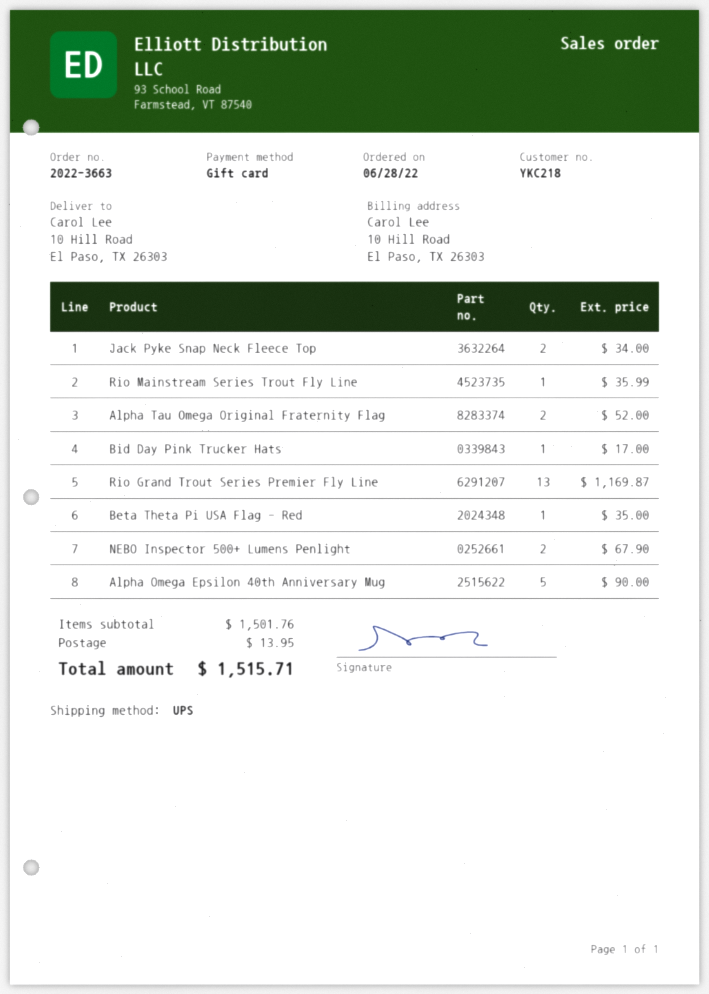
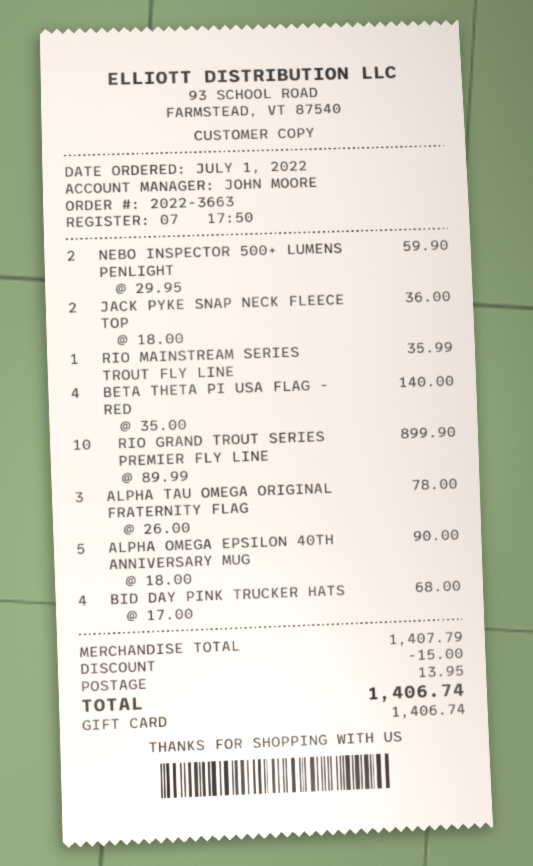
order date: 2022-06-28 -> 2022-07-01
Jack Pyke Snap Neck Fleece Top: 2 for 34.00 -> 2 for 36.00
Alpha Tau Omega Original Fraternity Flag: 2 for 52.00 -> 3 for 78.00
Bid Day Pink Trucker Hats: 1 for 17.00 -> 4 for 68.00
Rio Grand Trout Series Premier Fly Line: 13 for 1169.87 -> 10 for 899.90
Beta Theta Pi USA Flag - Red: 1 for 35.00 -> 4 for 140.00
NEBO Inspector 500+ Lumens Penlight: 2 for 67.90 -> 2 for 59.90
subtotal: 1501.76 -> 1407.79
discount: none -> 15.00
total: 1515.71 -> 1406.74

